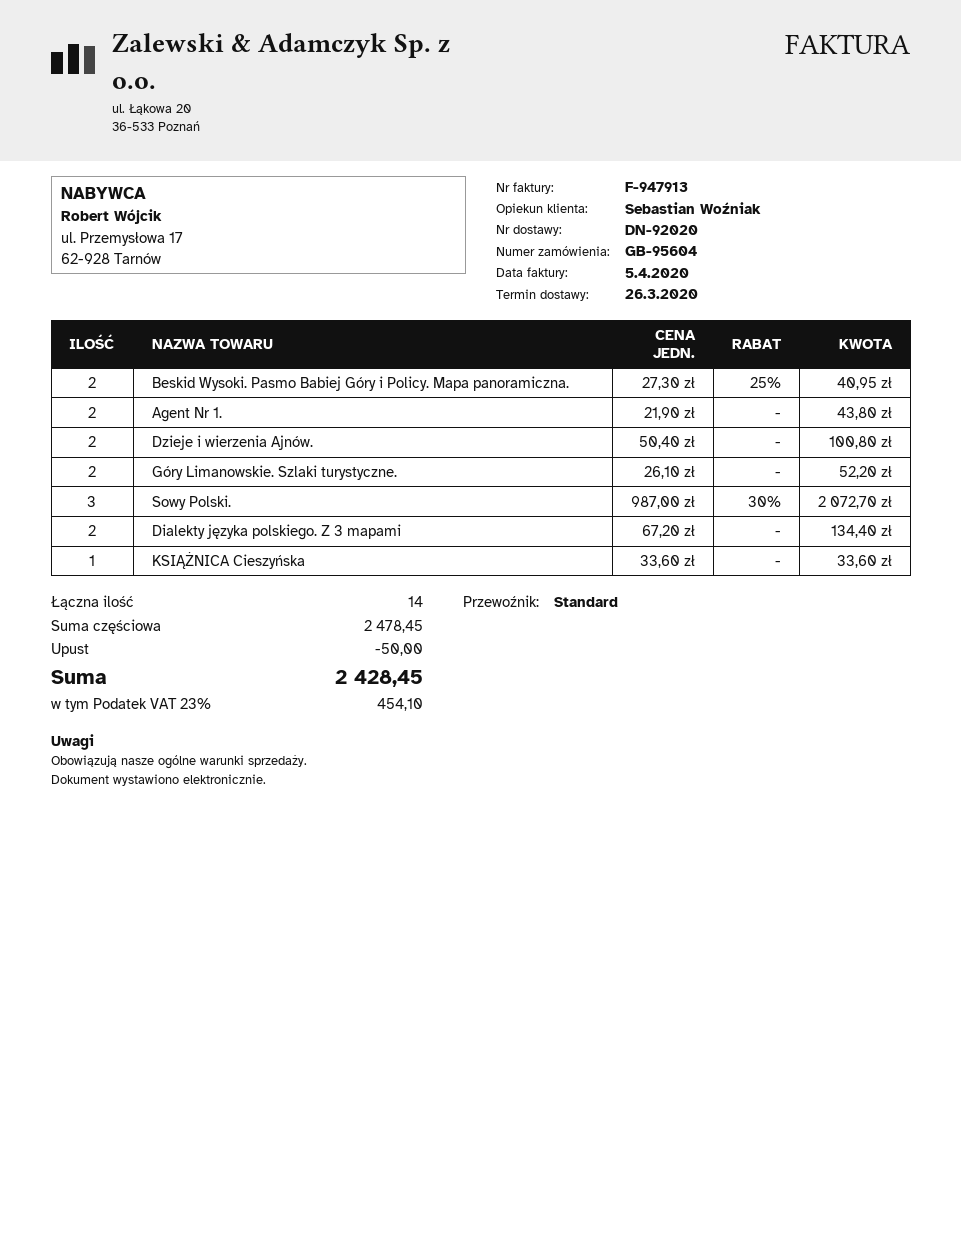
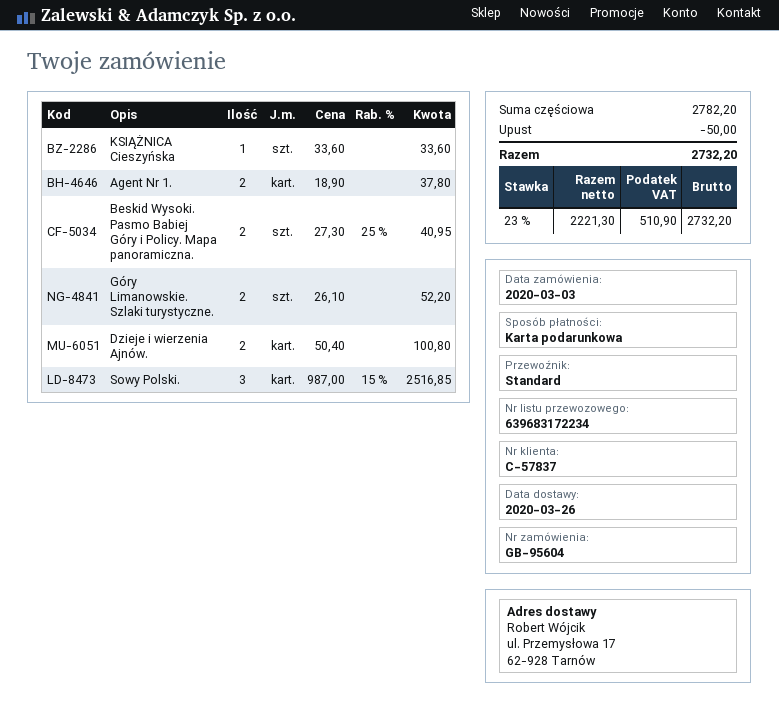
Agent Nr 1.: 2 x 21.90 = 43.80 -> 2 x 18.90 = 37.80
Sowy Polski.: 3 x 987.00 - 30% = 2072.70 -> 3 x 987.00 - 15% = 2516.85
Dialekty języka polskiego. Z 3 mapami: 2 x 67.20 = 134.40 -> none
subtotal: 2478.45 -> 2782.20
tax: 23% = 454.10 -> 23% = 510.90
total: 2428.45 -> 2732.20

